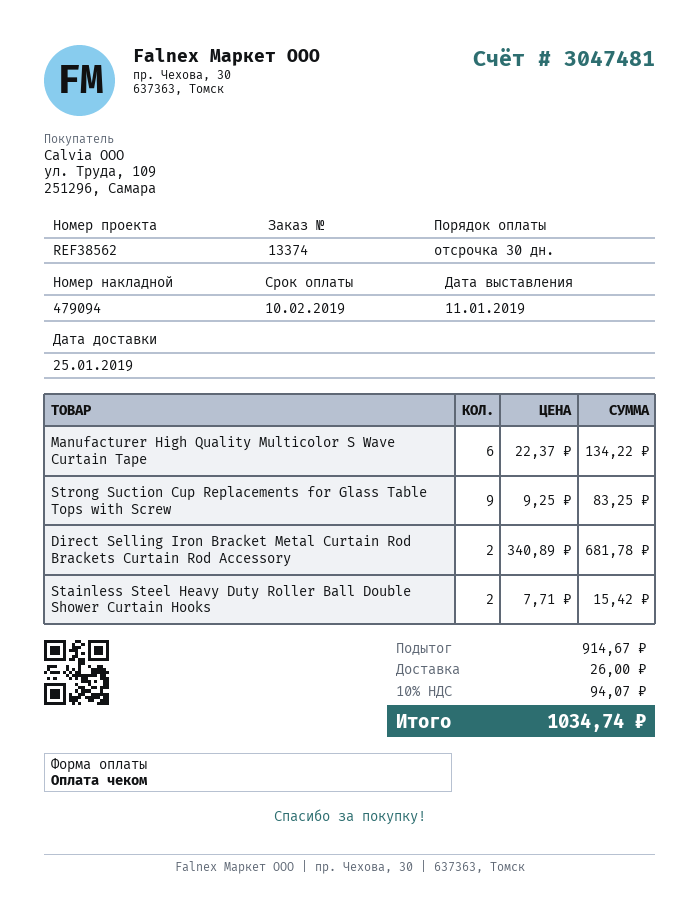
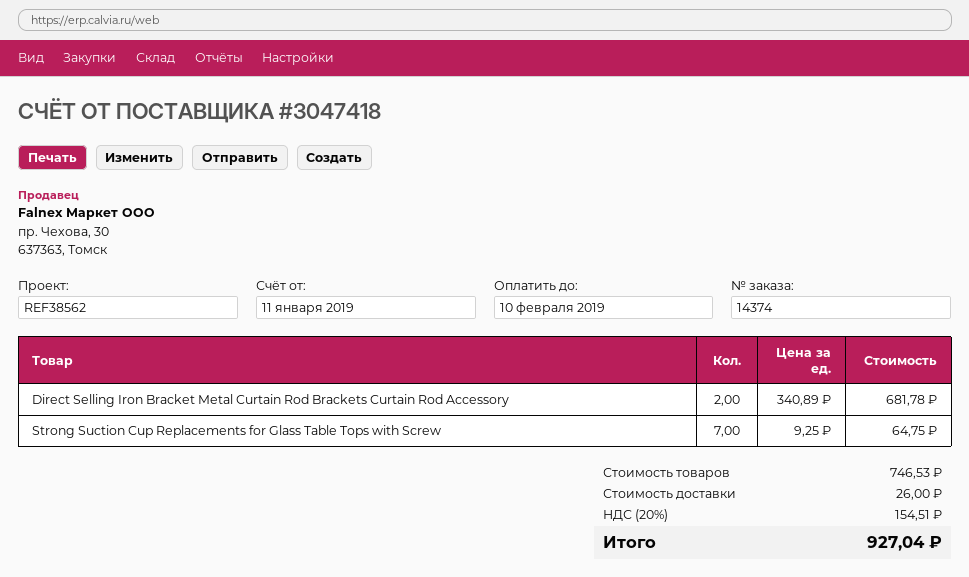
order number: 13374 -> 14374
invoice number: 3047481 -> 3047418
Manufacturer High Quality Multicolor S Wave Curtain Tape: 6 x 22.37 = 134.22 -> none
Strong Suction Cup Replacements for Glass Table Tops with Screw: 9 x 9.25 = 83.25 -> 7 x 9.25 = 64.75
Stainless Steel Heavy Duty Roller Ball Double Shower Curtain Hooks: 2 x 7.71 = 15.42 -> none
subtotal: 914.67 -> 746.53
tax: 10% = 94.07 -> 20% = 154.51
total: 1034.74 -> 927.04

